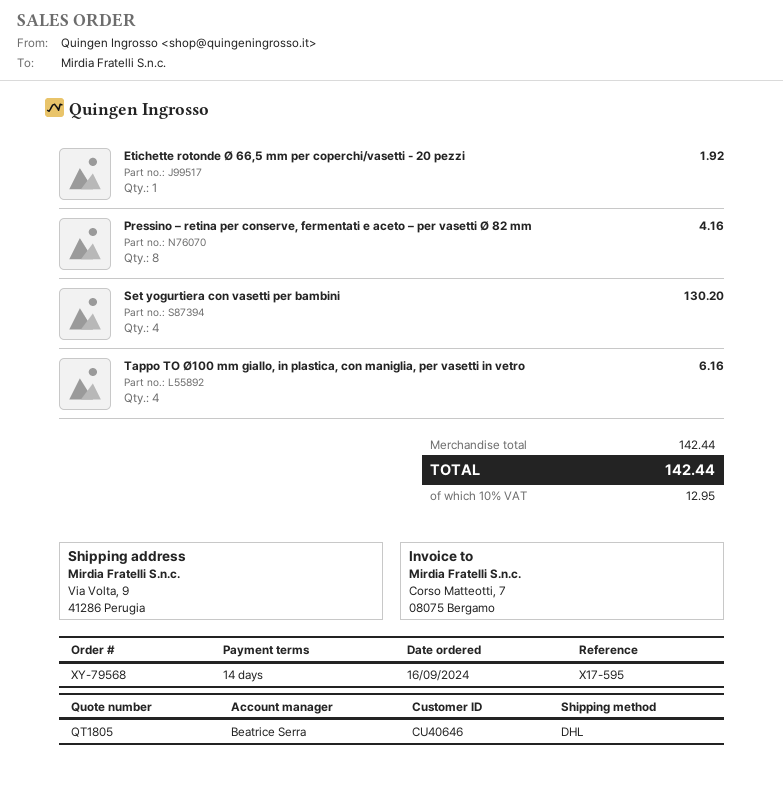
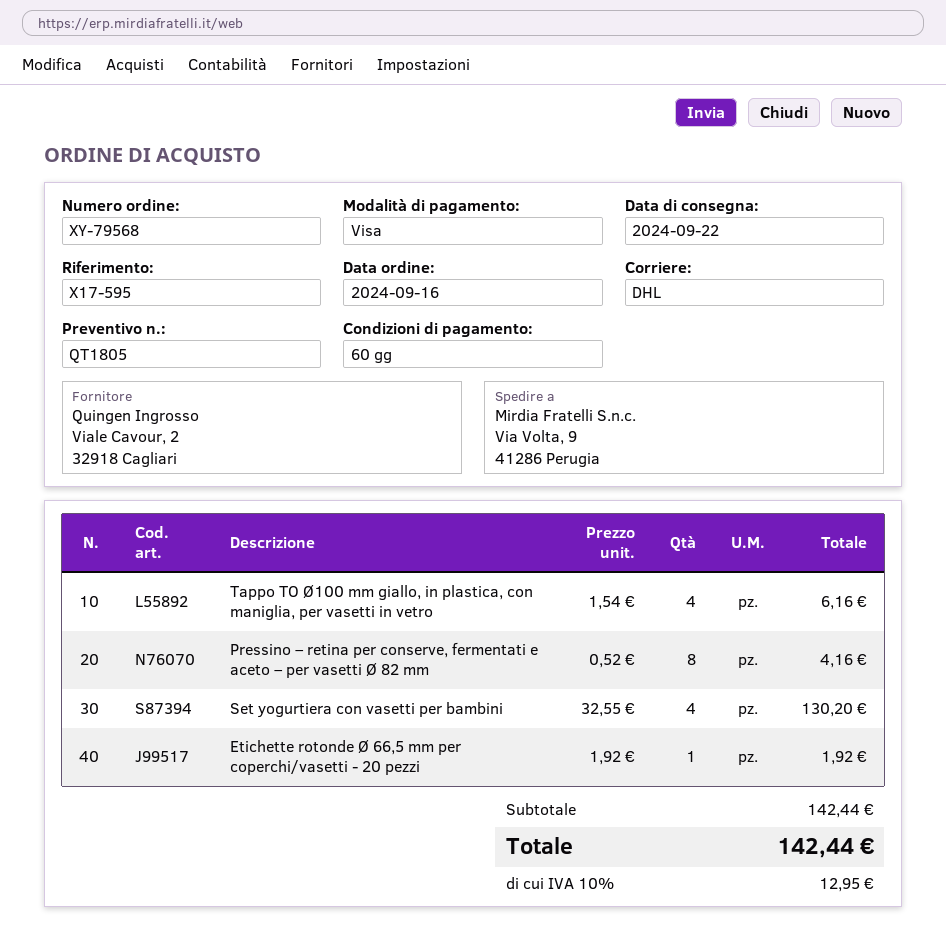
payment terms: 14 days -> 60 days

